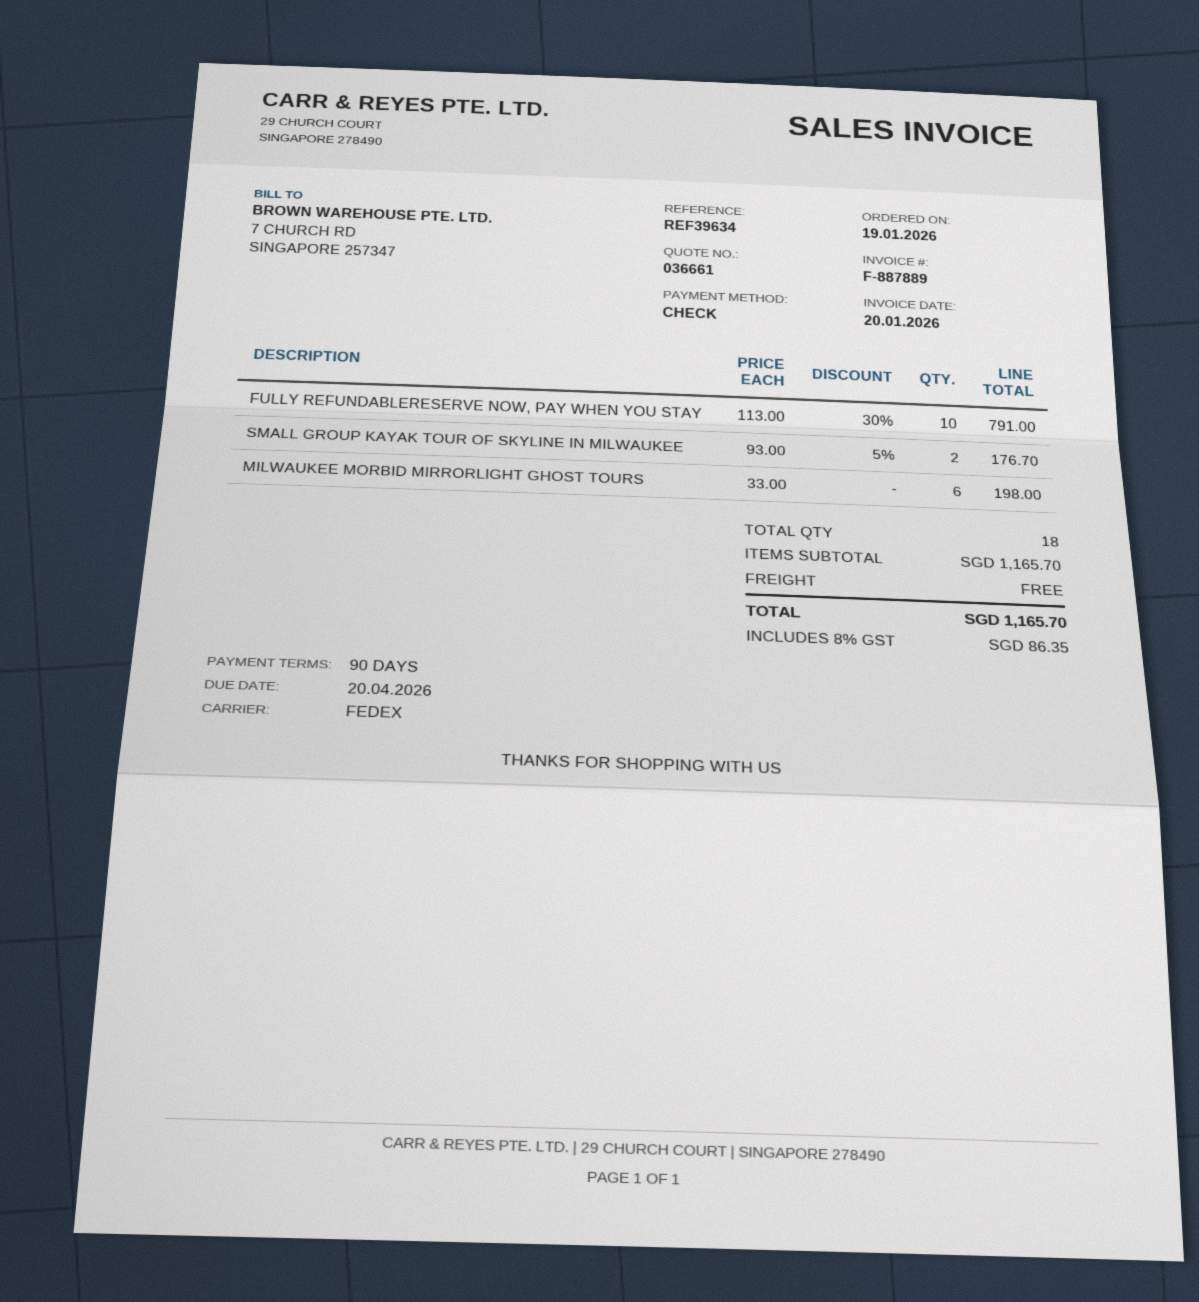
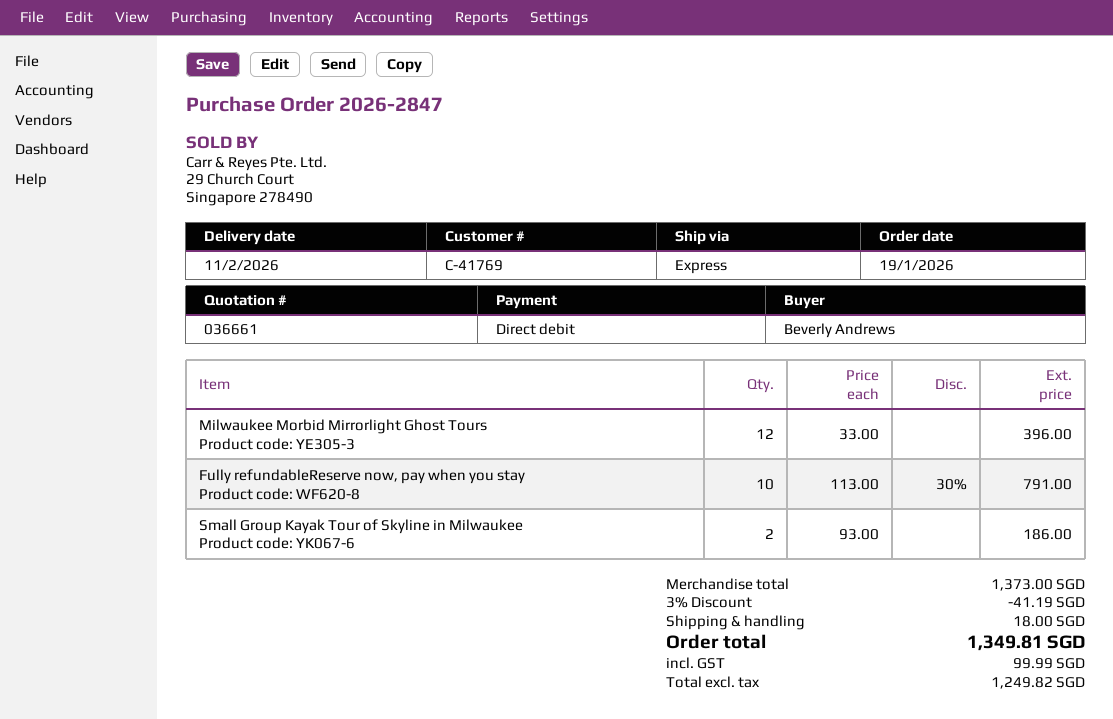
payment method: cheque -> direct debit
shipping method: FedEx -> express
SMALL GROUP KAYAK TOUR OF SKYLINE IN MILWAUKEE: 2 x 93.00 - 5% = 176.70 -> 2 x 93.00 = 186.00
MILWAUKEE MORBID MIRRORLIGHT GHOST TOURS: 6 x 33.00 = 198.00 -> 12 x 33.00 = 396.00
subtotal: 1165.70 -> 1373.00
discount: none -> 3% = 41.19
shipping: 0.00 -> 18.00
tax: 86.35 -> 99.99
total: 1165.70 -> 1349.81

